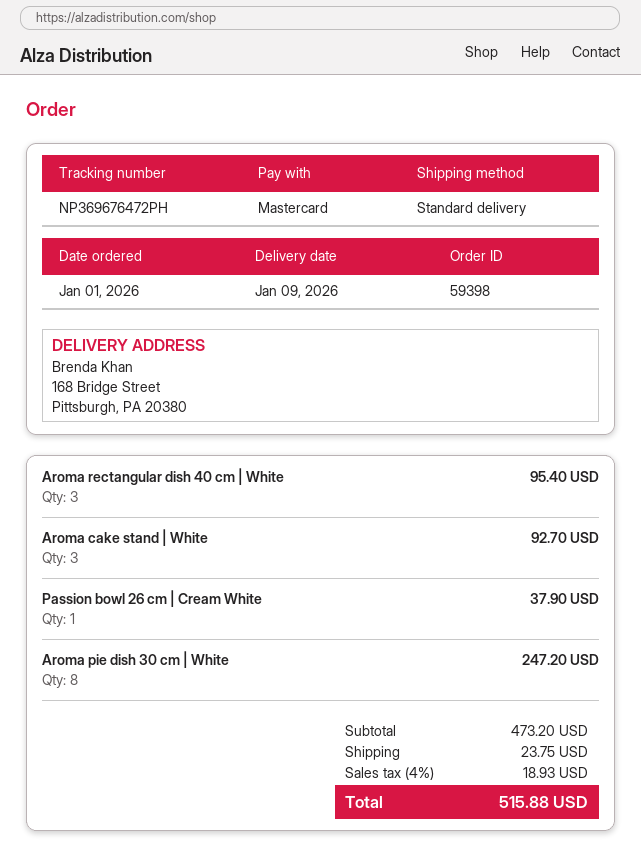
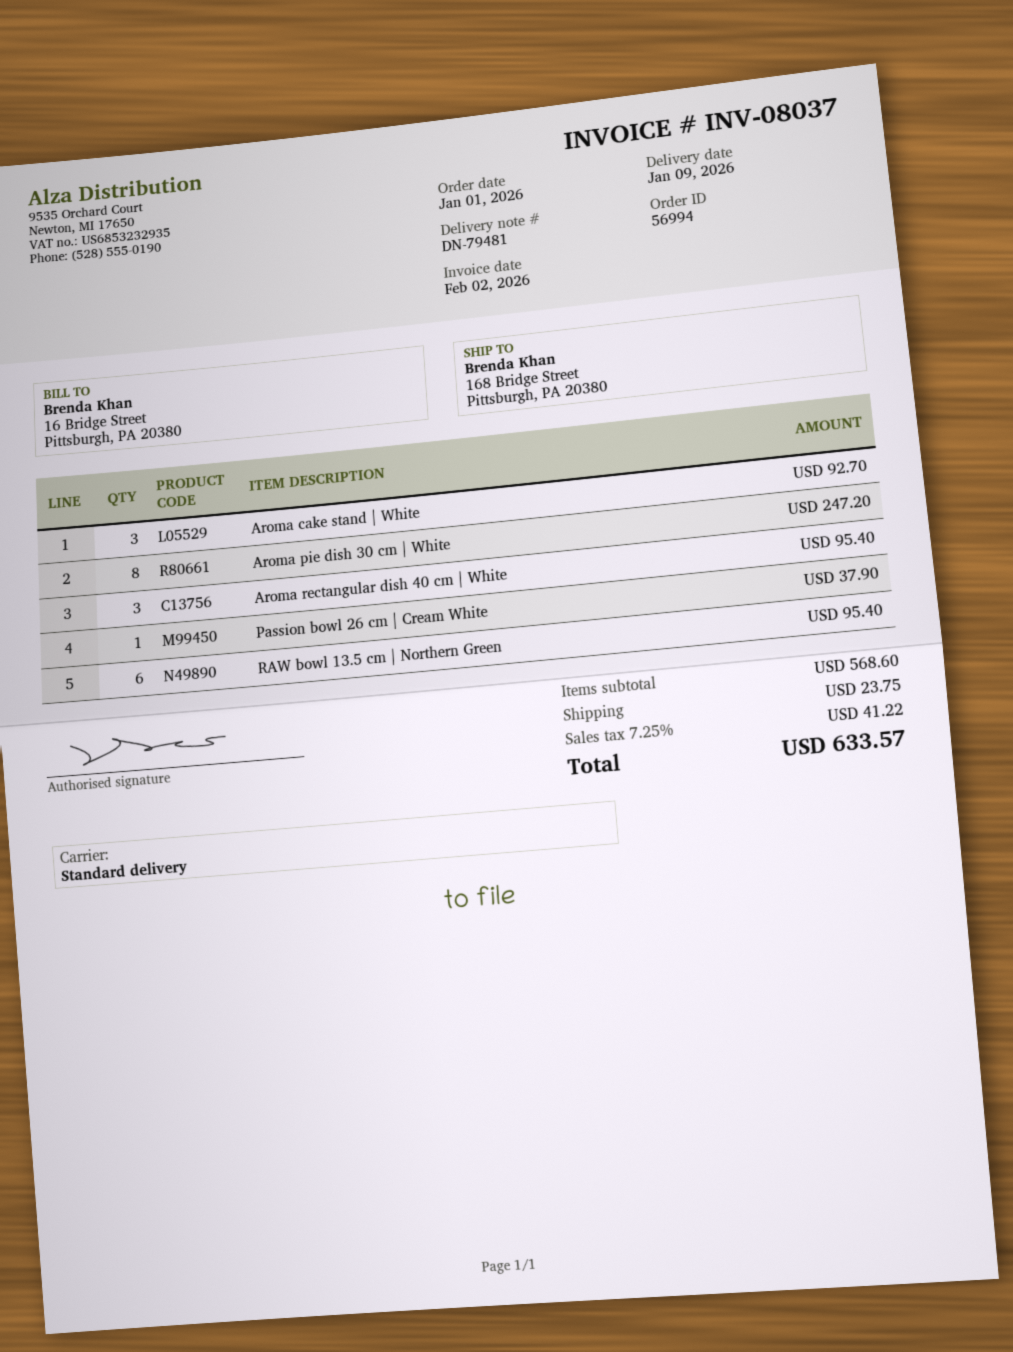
order number: 59398 -> 56994
RAW bowl 13.5 cm | Northern Green: none -> 6 for 95.40
subtotal: 473.20 -> 568.60
tax: 4% = 18.93 -> 7.25% = 41.22
total: 515.88 -> 633.57

